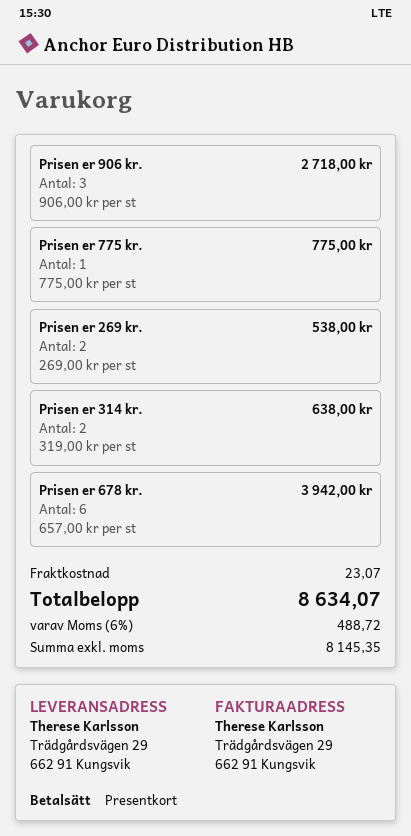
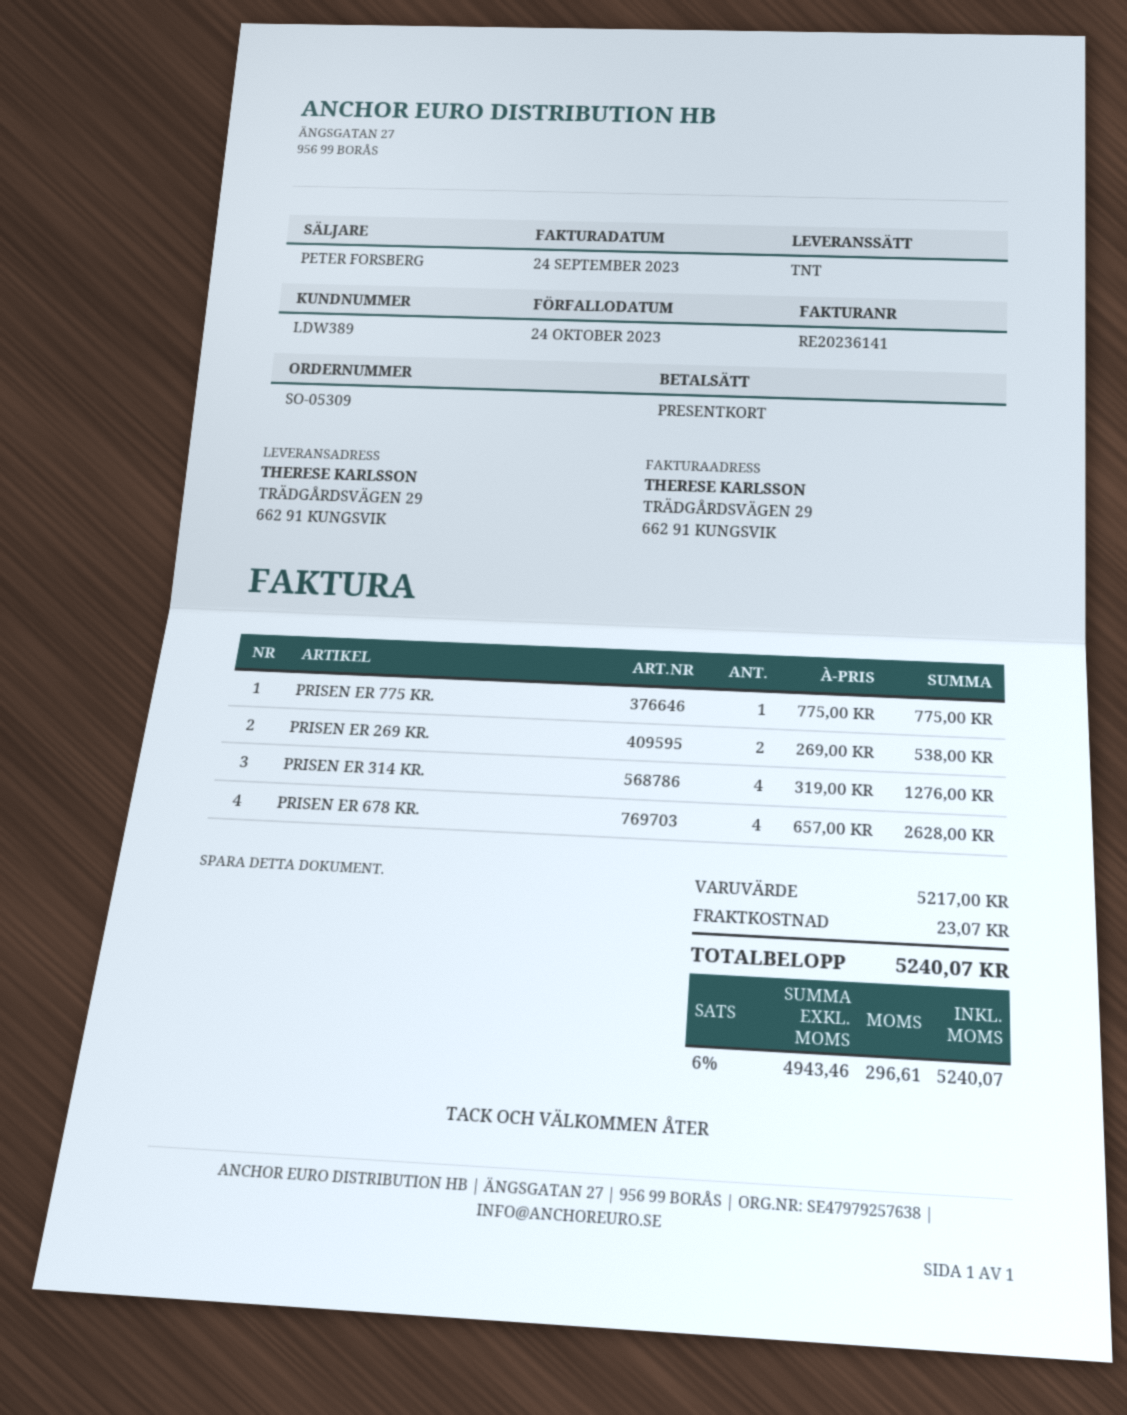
Prisen er 906 kr.: 3 x 906.00 = 2718.00 -> none
Prisen er 314 kr.: 2 x 319.00 = 638.00 -> 4 x 319.00 = 1276.00
Prisen er 678 kr.: 6 x 657.00 = 3942.00 -> 4 x 657.00 = 2628.00
net: 8145.35 -> 4943.46
tax: 6% = 488.72 -> 6% = 296.61
total: 8634.07 -> 5240.07

